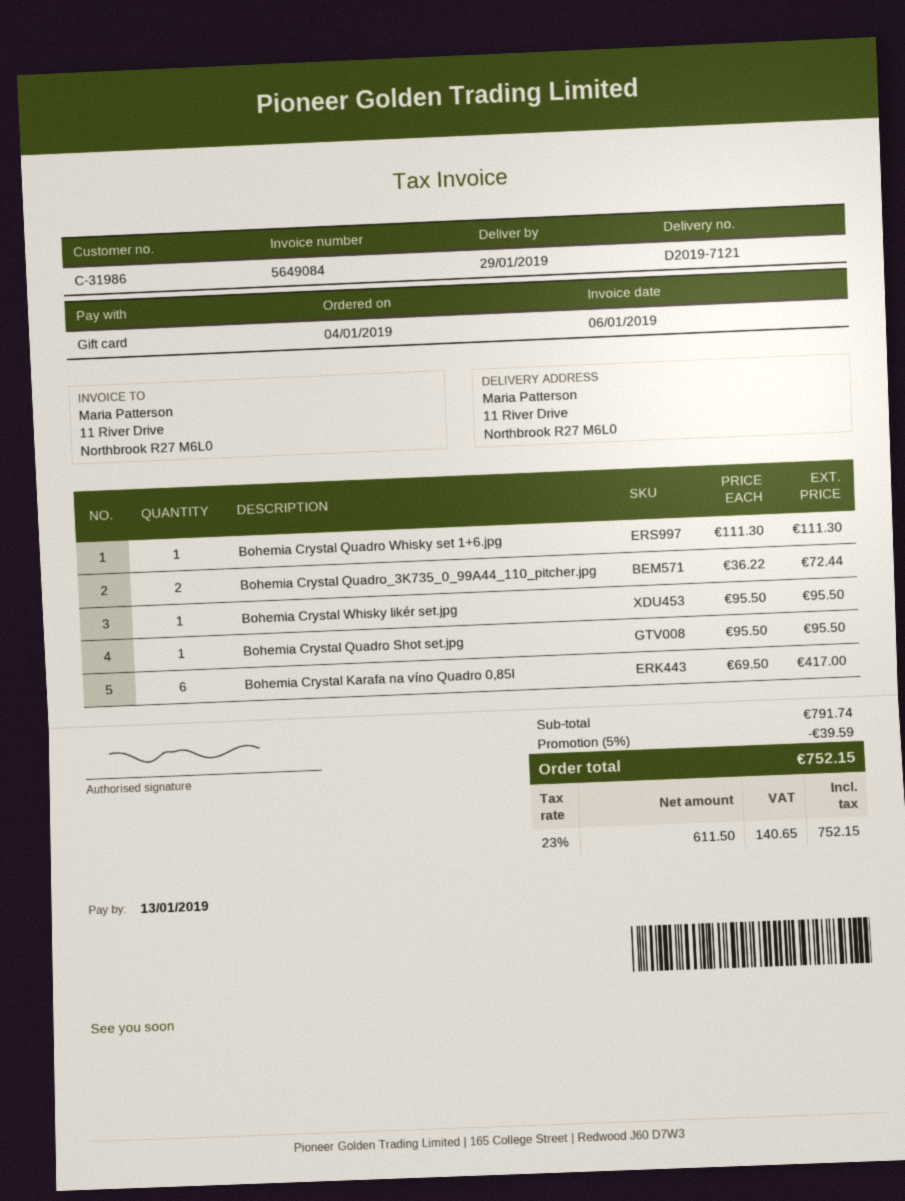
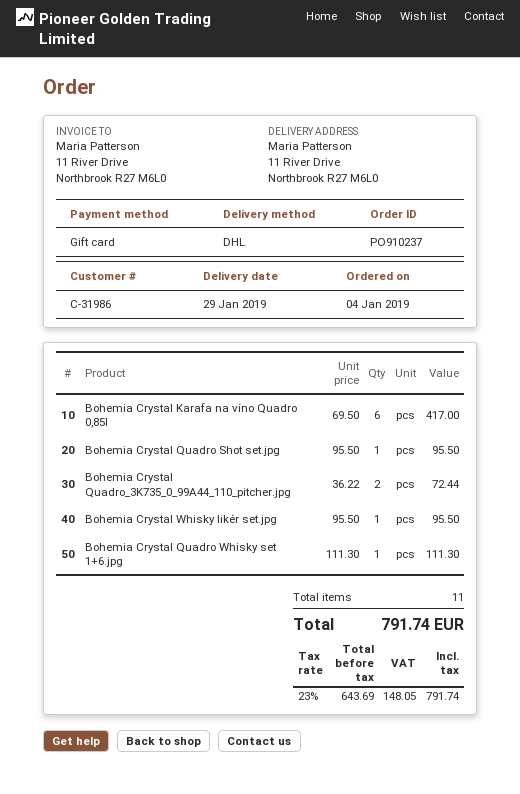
discount: 5% = 39.59 -> none
net: 611.50 -> 643.69
tax: 23% = 140.65 -> 23% = 148.05
total: 752.15 -> 791.74

